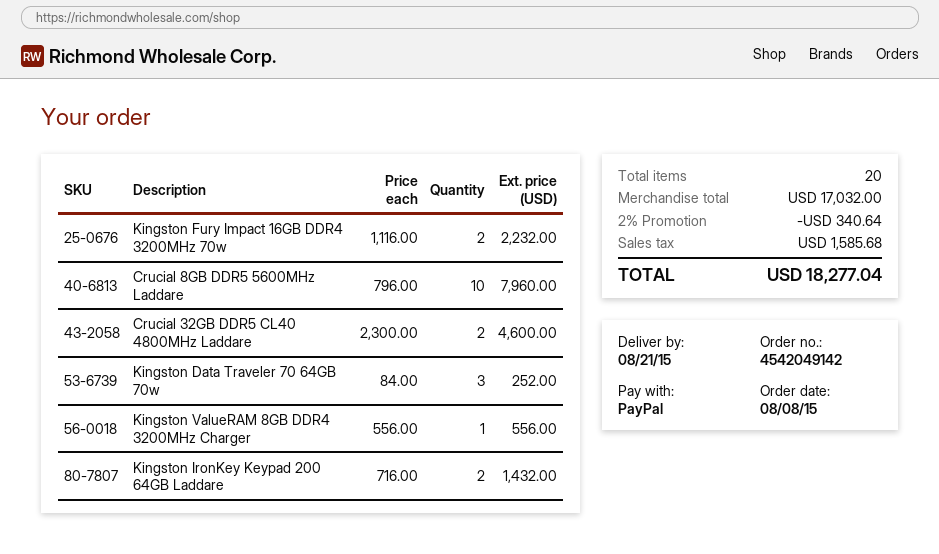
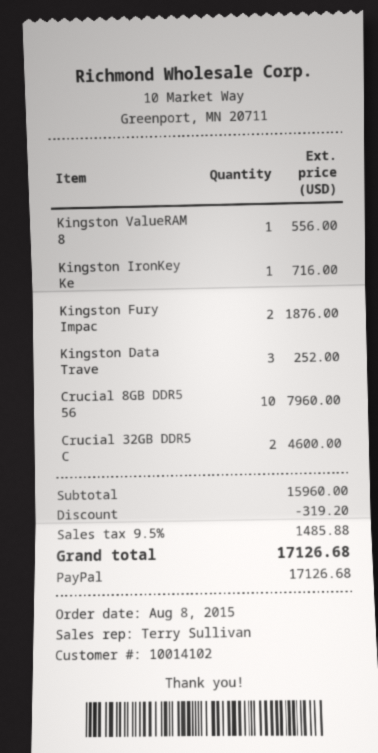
Kingston Fury Impact 16GB DDR4 3200MHz 70w: 2 for 2232.00 -> 2 for 1876.00
Kingston IronKey Keypad 200 64GB Laddare: 2 for 1432.00 -> 1 for 716.00
subtotal: 17032.00 -> 15960.00
discount: 340.64 -> 319.20
tax: 1585.68 -> 1485.88
total: 18277.04 -> 17126.68

